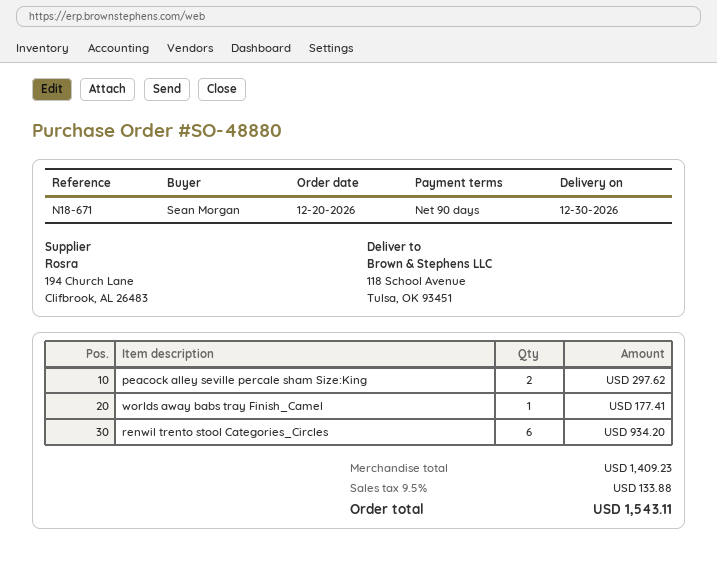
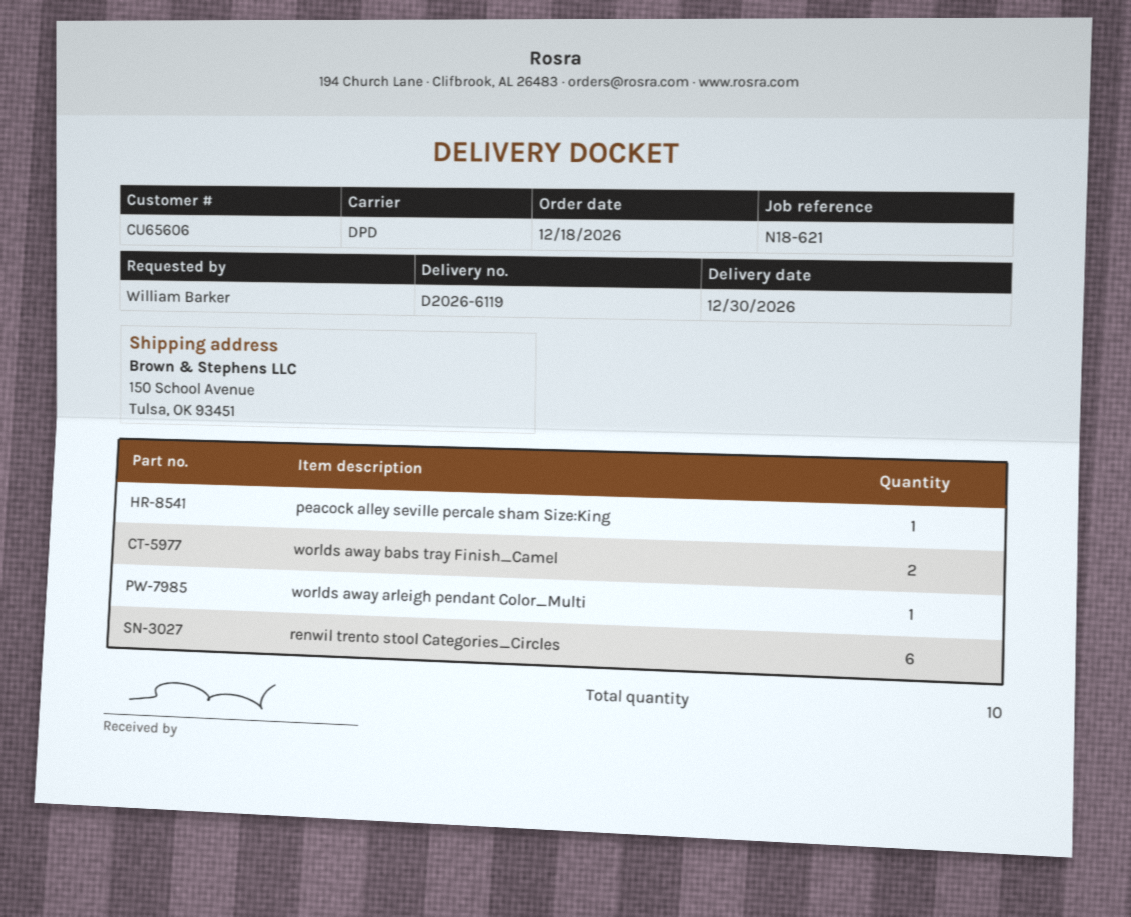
order date: 2026-12-20 -> 2026-12-18
reference: N18-671 -> N18-621
ordered by: Sean Morgan -> William Barker
ship to: 118 School Avenue, Tulsa, OK 93451 -> 150 School Avenue, Tulsa, OK 93451
peacock alley seville percale sham Size:King: 2 -> 1
worlds away babs tray Finish_Camel: 1 -> 2
worlds away arleigh pendant Color_Multi: none -> 1

